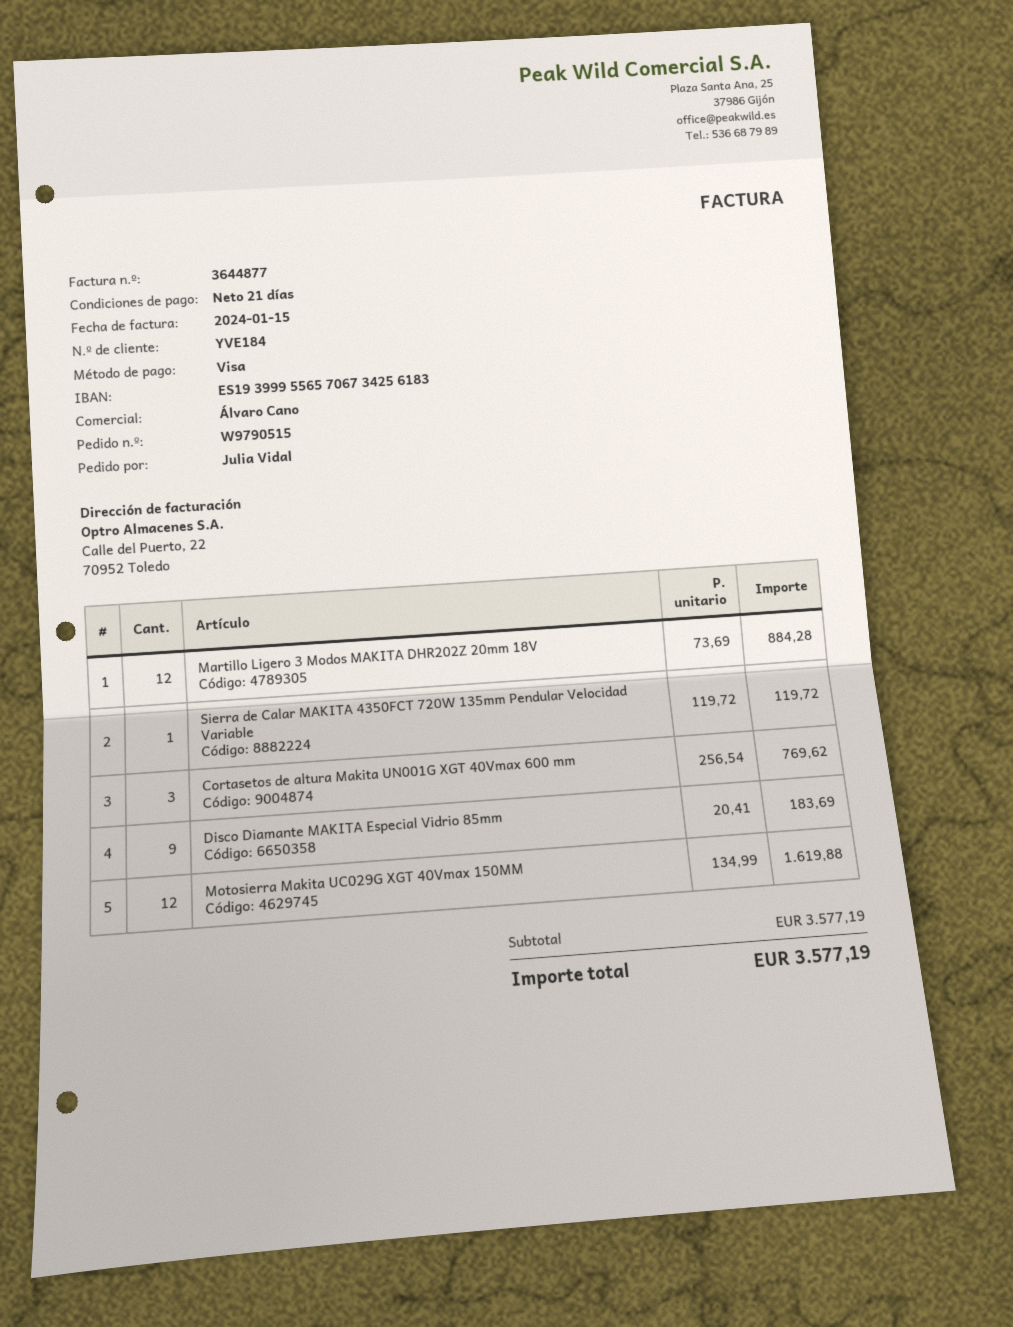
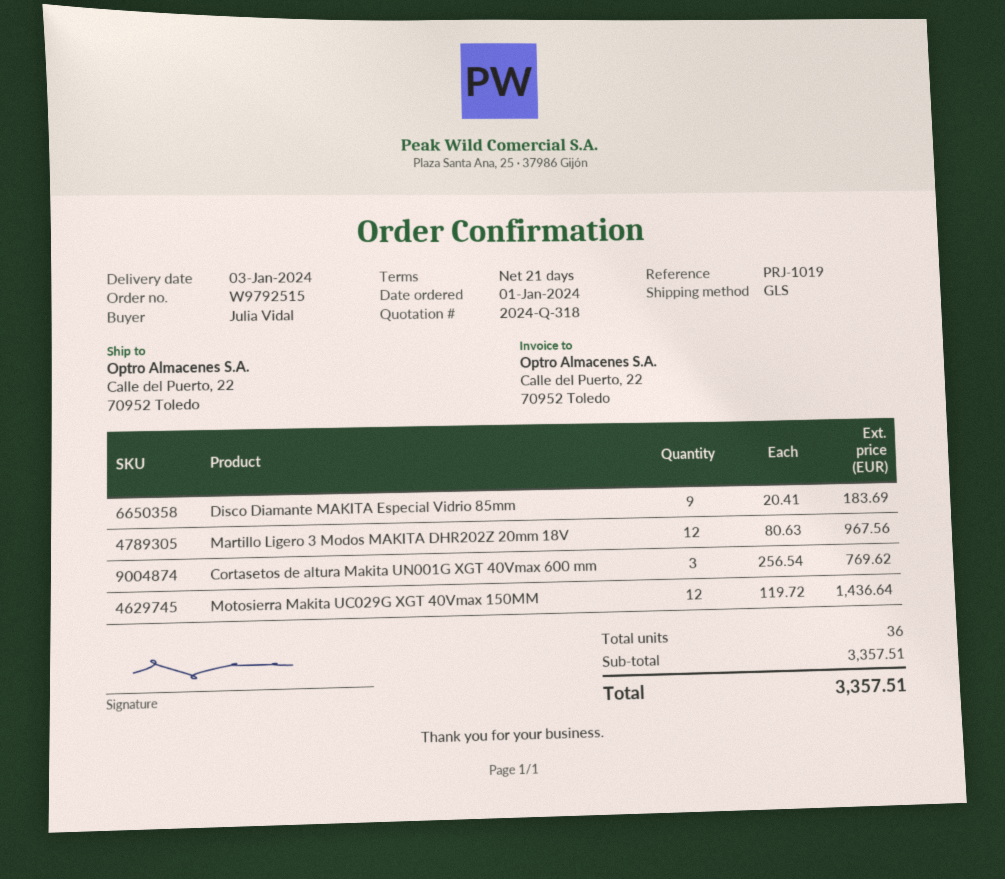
order number: W9790515 -> W9792515
Martillo Ligero 3 Modos MAKITA DHR202Z 20mm 18V: 12 x 73.69 = 884.28 -> 12 x 80.63 = 967.56
Sierra de Calar MAKITA 4350FCT 720W 135mm Pendular Velocidad Variable: 1 x 119.72 = 119.72 -> none
Motosierra Makita UC029G XGT 40Vmax 150MM: 12 x 134.99 = 1619.88 -> 12 x 119.72 = 1436.64
subtotal: 3577.19 -> 3357.51
total: 3577.19 -> 3357.51

